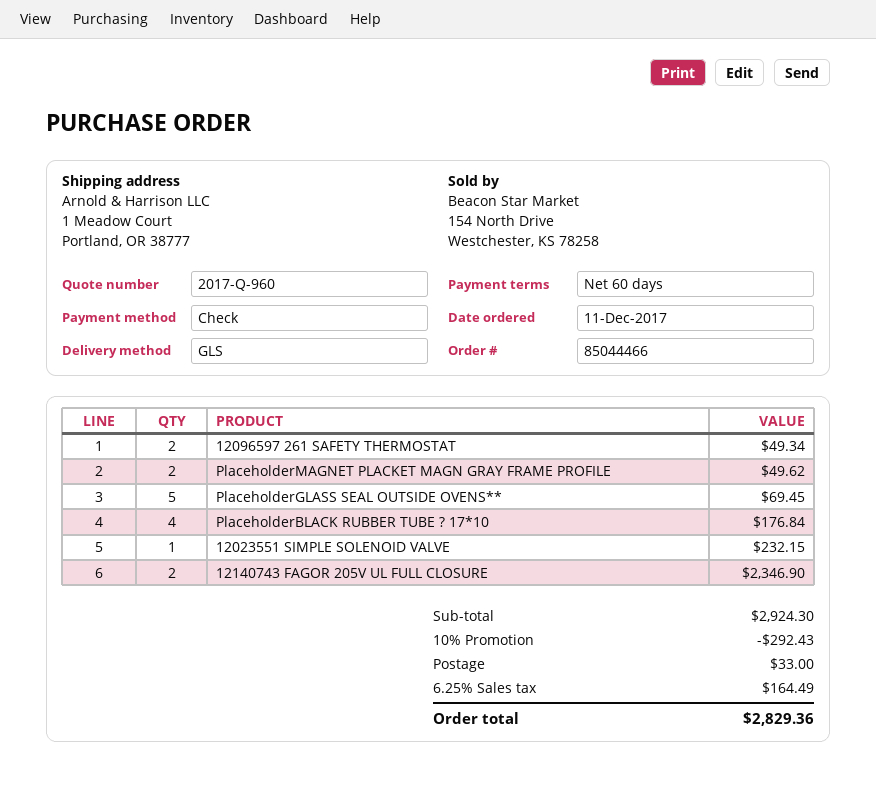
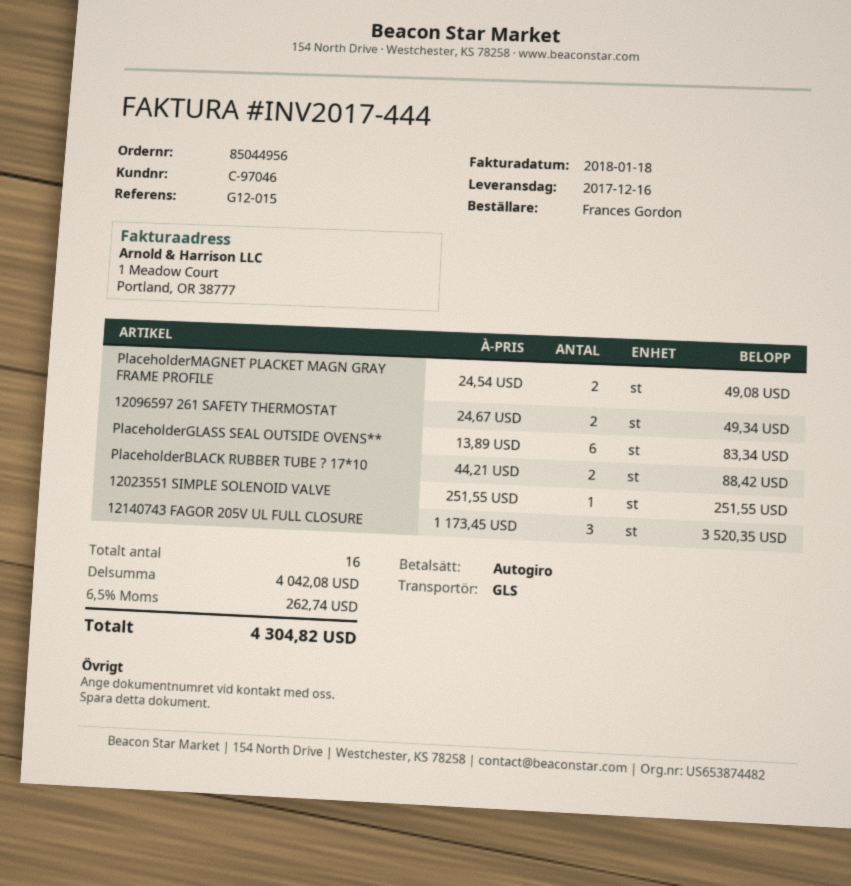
order number: 85044466 -> 85044956
payment method: cheque -> direct debit
PlaceholderMAGNET PLACKET MAGN GRAY FRAME PROFILE: 2 for 49.62 -> 2 for 49.08
PlaceholderGLASS SEAL OUTSIDE OVENS**: 5 for 69.45 -> 6 for 83.34
PlaceholderBLACK RUBBER TUBE ? 17*10: 4 for 176.84 -> 2 for 88.42
12023551 SIMPLE SOLENOID VALVE: 1 for 232.15 -> 1 for 251.55
12140743 FAGOR 205V UL FULL CLOSURE: 2 for 2346.90 -> 3 for 3520.35
subtotal: 2924.30 -> 4042.08
discount: 10% = 292.43 -> none
shipping: 33.00 -> none
tax: 6.25% = 164.49 -> 6.5% = 262.74
total: 2829.36 -> 4304.82

